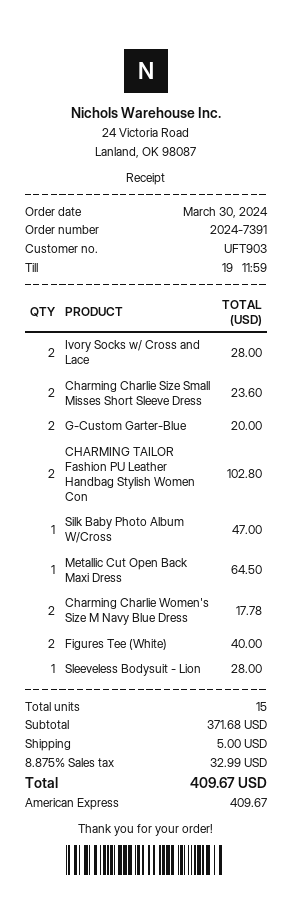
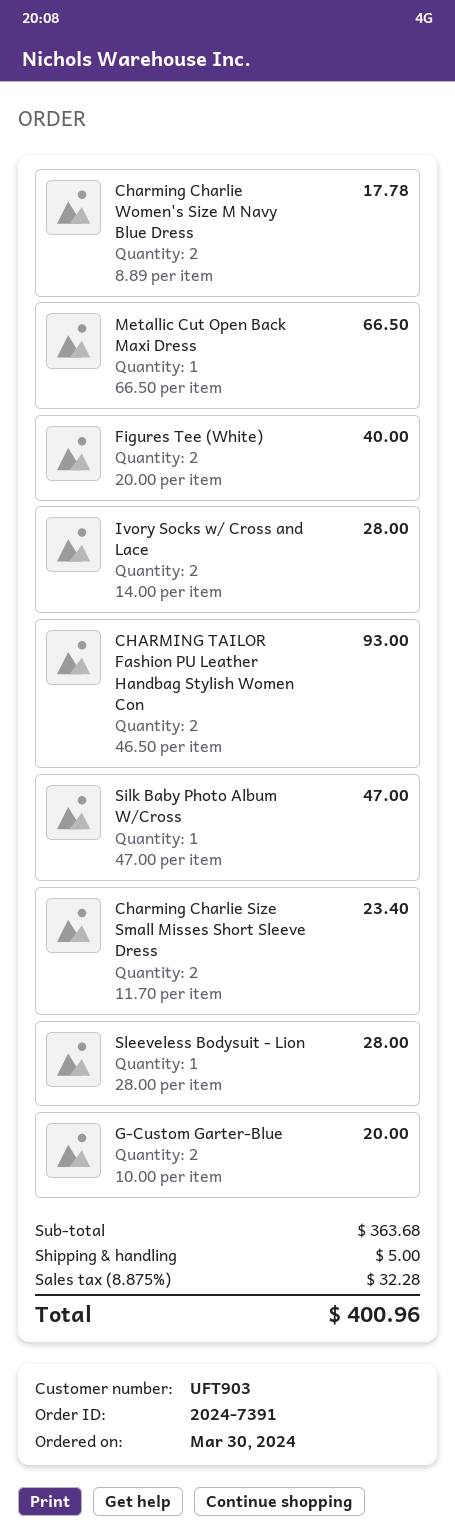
Charming Charlie Size Small Misses Short Sleeve Dress: 2 for 23.60 -> 2 for 23.40
CHARMING TAILOR Fashion PU Leather Handbag Stylish Women Con: 2 for 102.80 -> 2 for 93.00
Metallic Cut Open Back Maxi Dress: 1 for 64.50 -> 1 for 66.50
subtotal: 371.68 -> 363.68
tax: 8.875% = 32.99 -> 8.875% = 32.28
total: 409.67 -> 400.96

